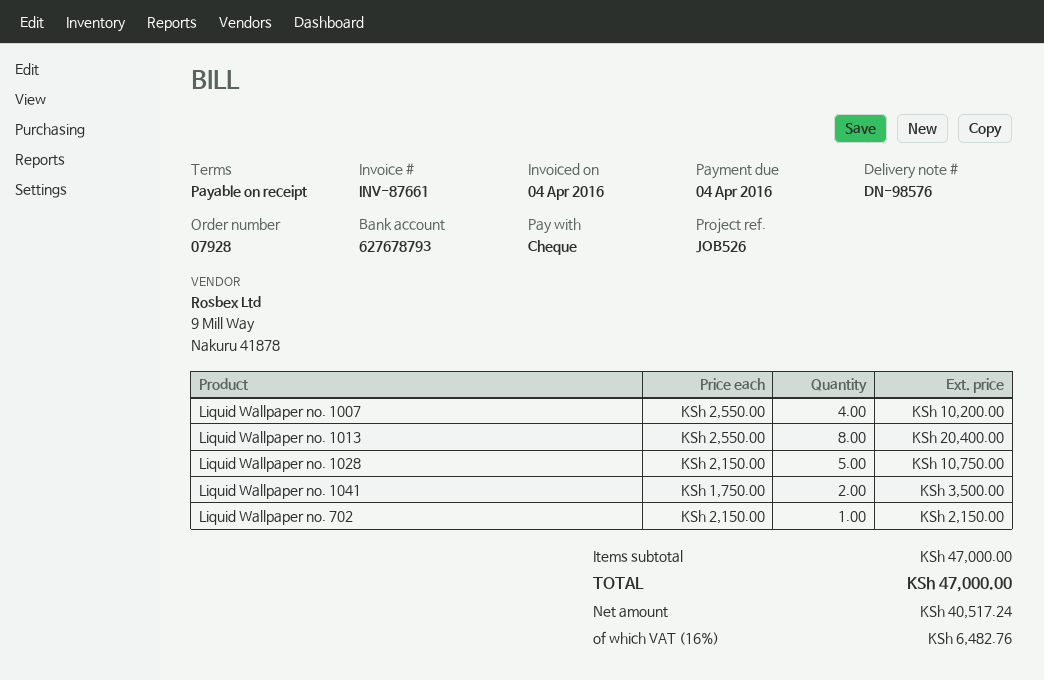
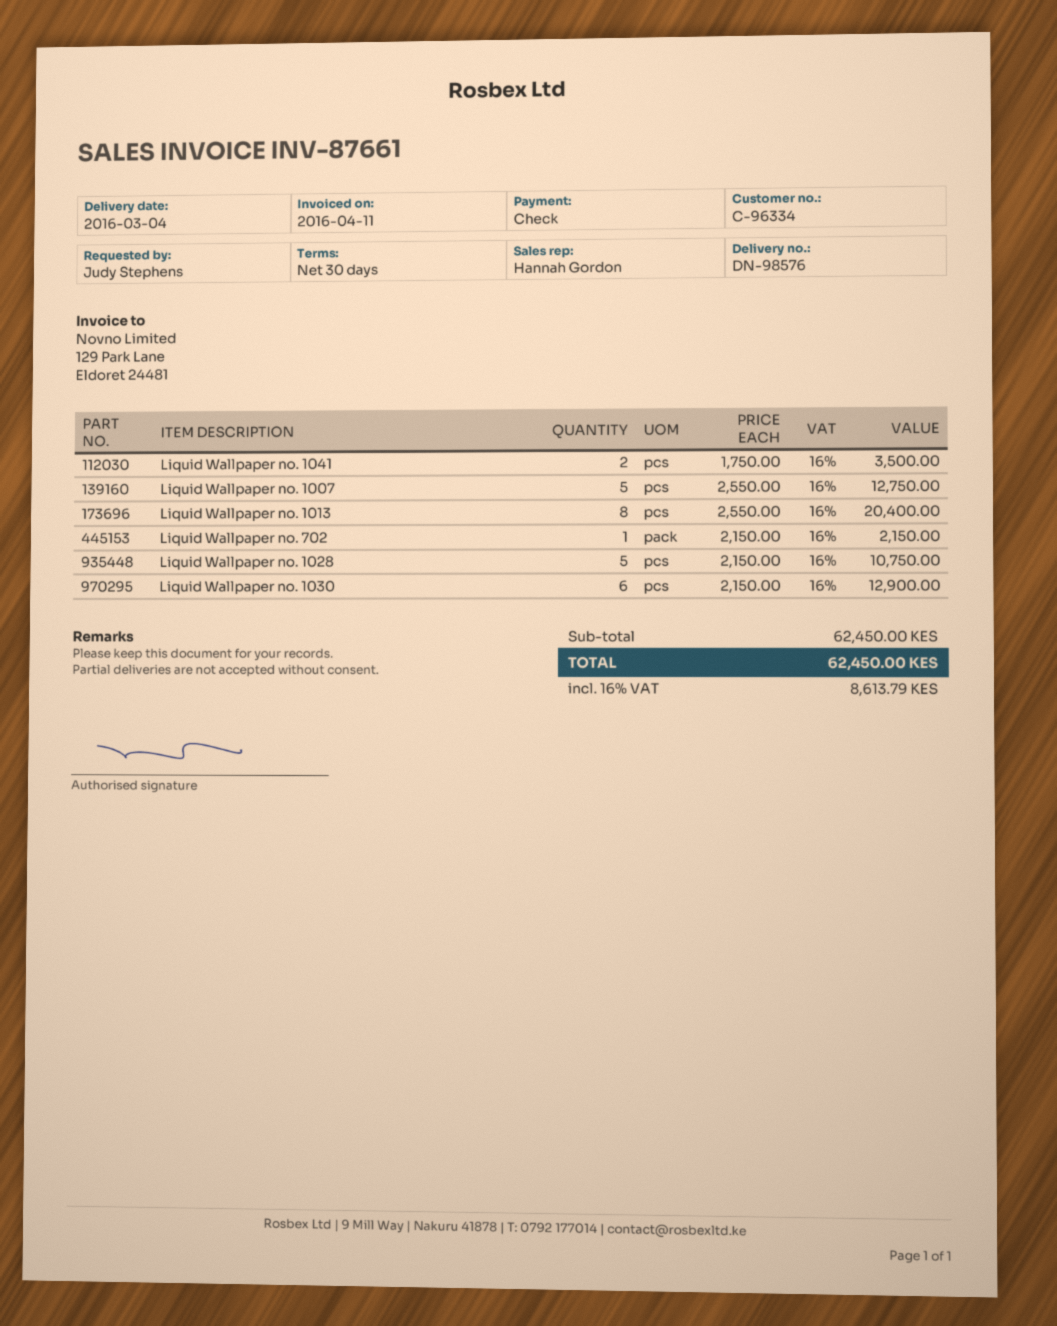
invoice date: 2016-04-04 -> 2016-04-11
payment terms: on receipt -> 30 days
Liquid Wallpaper no. 1007: 4 x 2550.00 = 10200.00 -> 5 x 2550.00 = 12750.00
Liquid Wallpaper no. 1030: none -> 6 x 2150.00 = 12900.00
subtotal: 47000.00 -> 62450.00
tax: 16% = 6482.76 -> 16% = 8613.79
total: 47000.00 -> 62450.00

